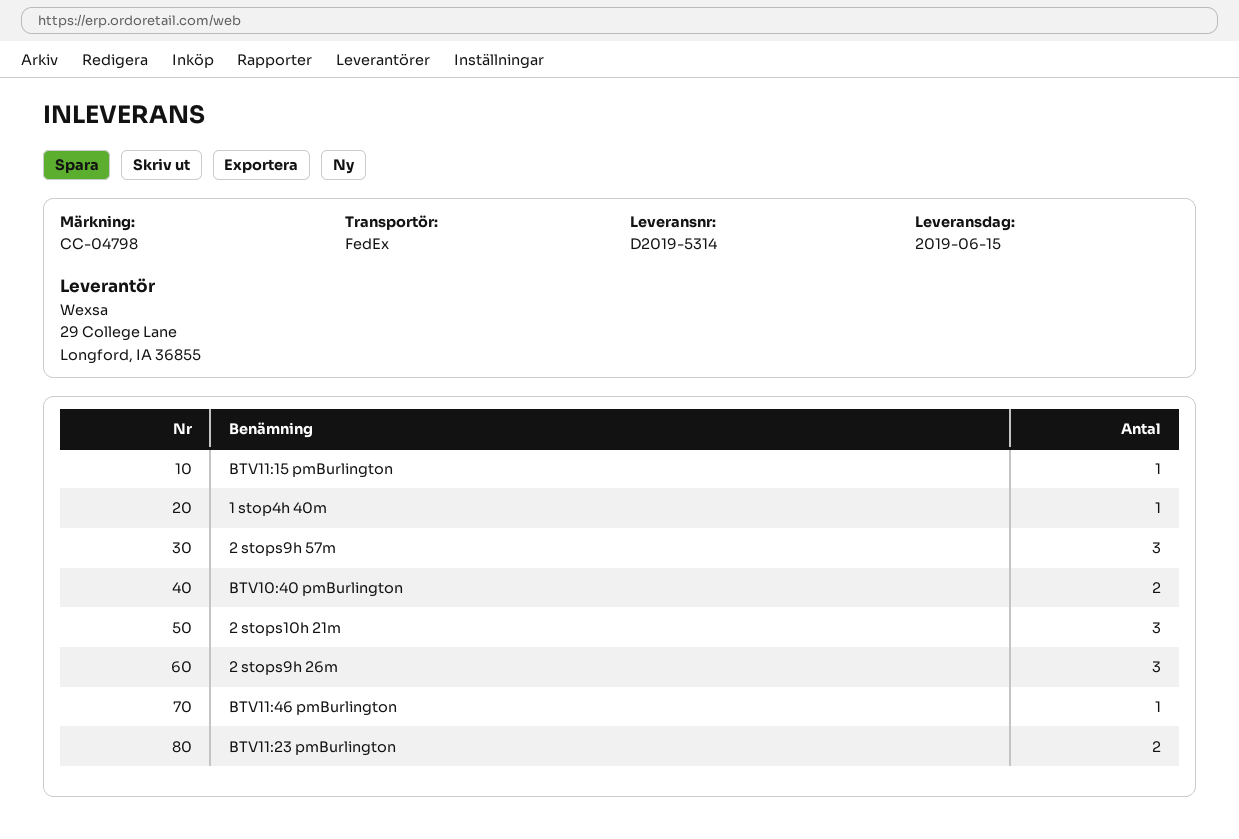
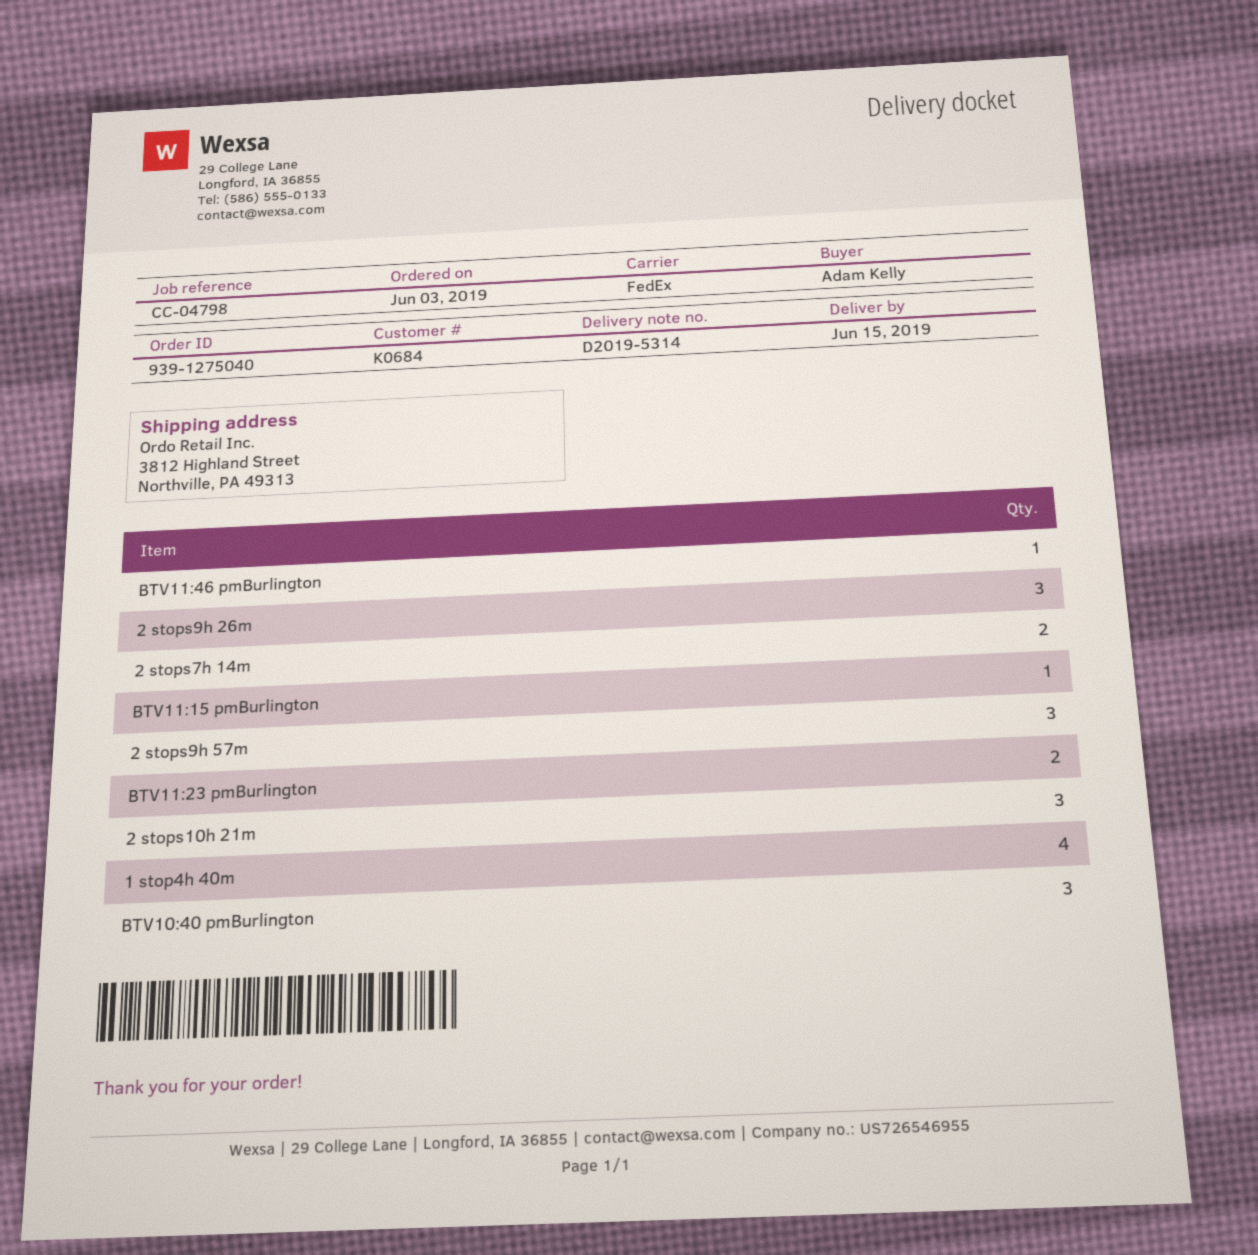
1 stop4h 40m: 1 -> 4
BTV10:40 pmBurlington: 2 -> 3
2 stops7h 14m: none -> 2

